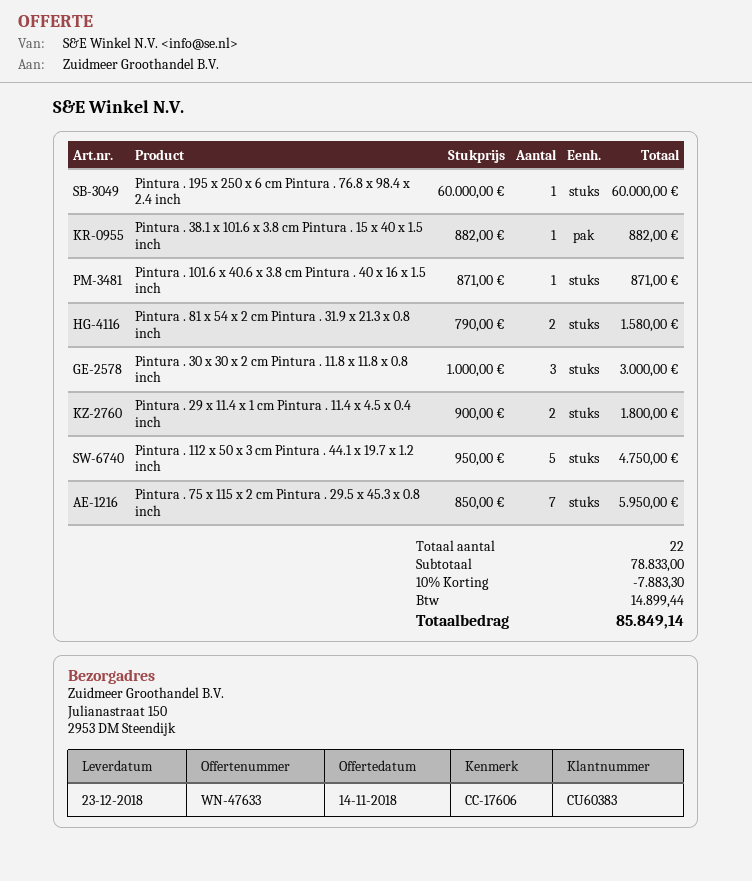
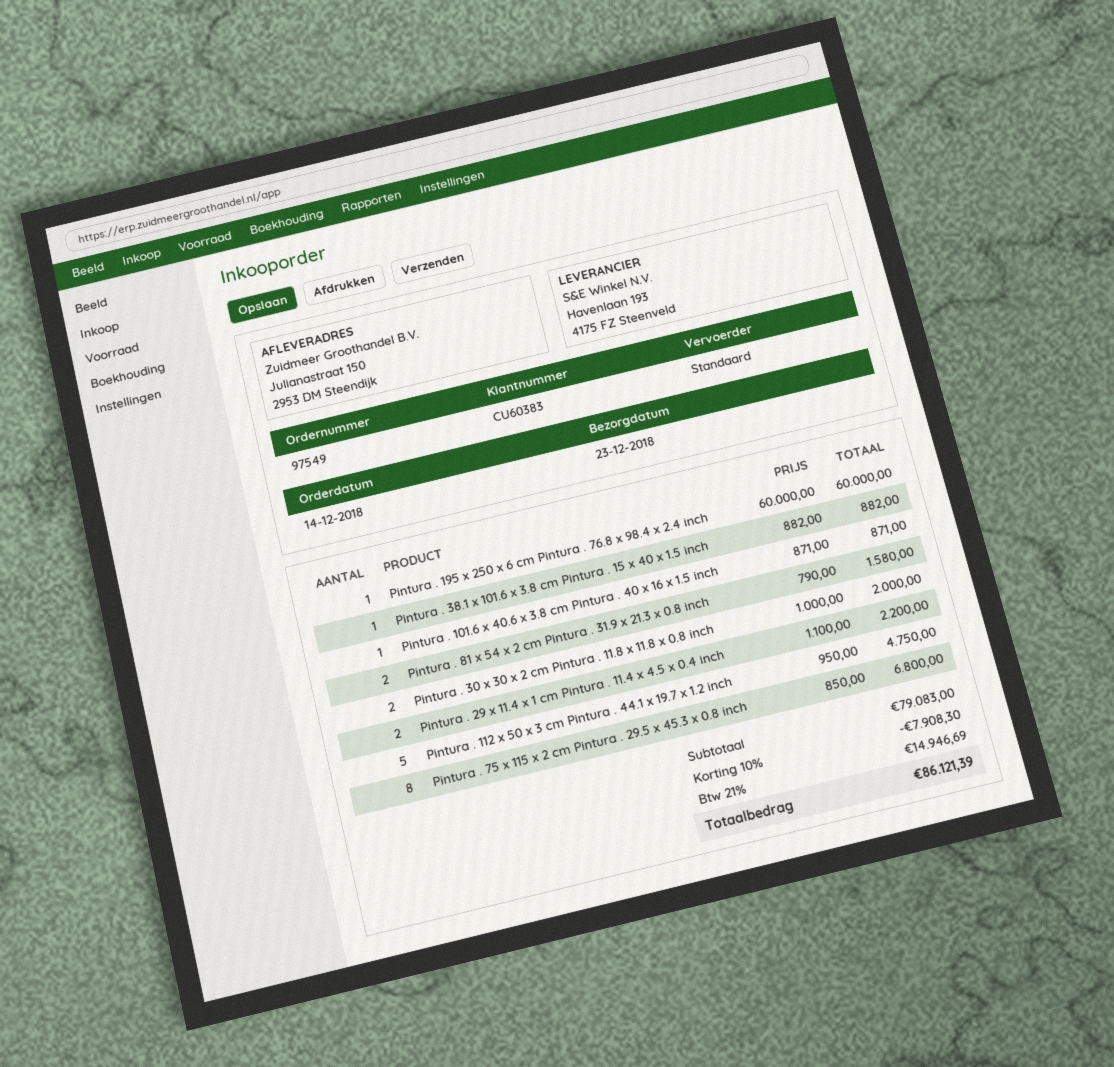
Pintura . 30 x 30 x 2 cm Pintura . 11.8 x 11.8 x 0.8 inch: 3 x 1000.00 = 3000.00 -> 2 x 1000.00 = 2000.00
Pintura . 29 x 11.4 x 1 cm Pintura . 11.4 x 4.5 x 0.4 inch: 2 x 900.00 = 1800.00 -> 2 x 1100.00 = 2200.00
Pintura . 75 x 115 x 2 cm Pintura . 29.5 x 45.3 x 0.8 inch: 7 x 850.00 = 5950.00 -> 8 x 850.00 = 6800.00
subtotal: 78833.00 -> 79083.00
discount: 10% = 7883.30 -> 10% = 7908.30
tax: 14899.44 -> 14946.69
total: 85849.14 -> 86121.39

